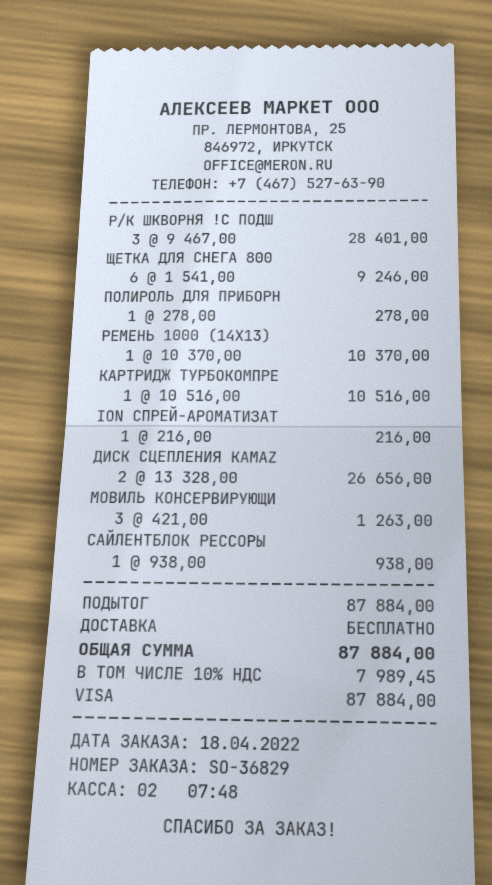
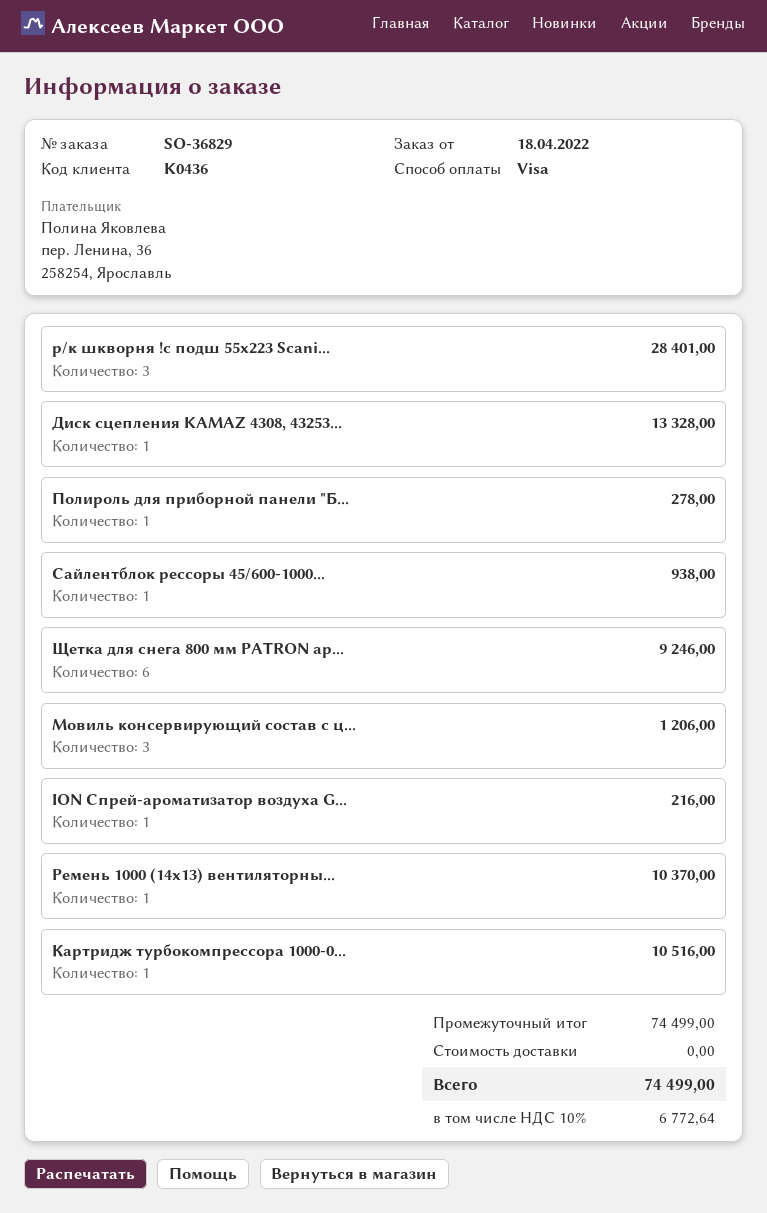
ДИСК СЦЕПЛЕНИЯ KAMAZ: 2 for 26656.00 -> 1 for 13328.00
МОВИЛЬ КОНСЕРВИРУЮЩИ: 3 for 1263.00 -> 3 for 1206.00
subtotal: 87884.00 -> 74499.00
tax: 10% = 7989.45 -> 10% = 6772.64
total: 87884.00 -> 74499.00

